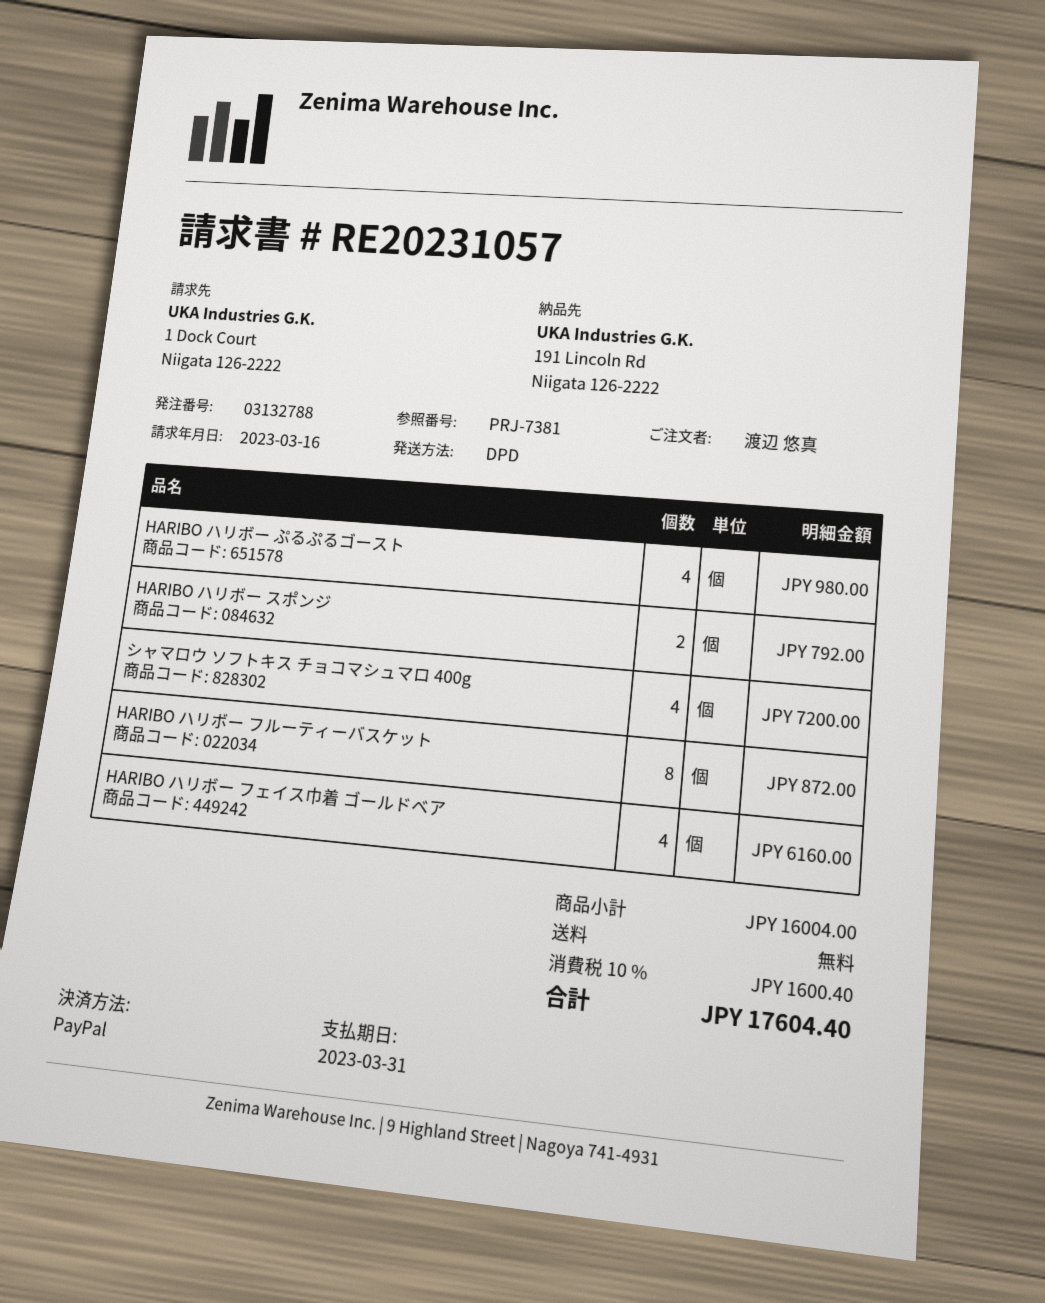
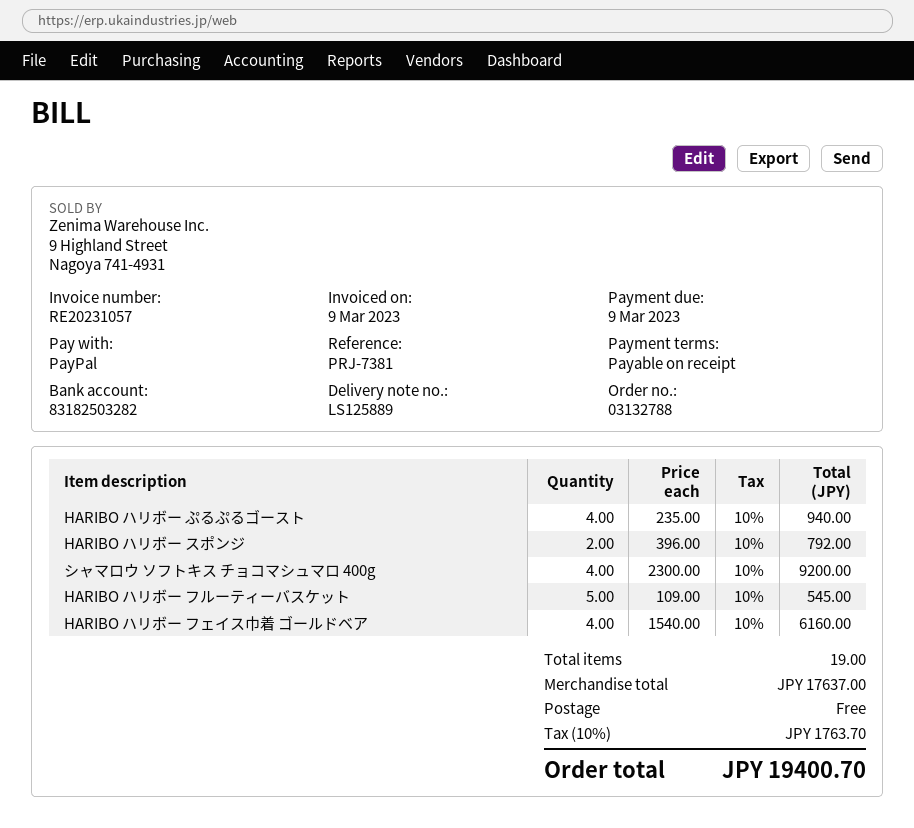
invoice date: 2023-03-16 -> 2023-03-09
due date: 2023-03-31 -> 2023-03-09
HARIBO ハリボー ぷるぷるゴースト: 4 for 980.00 -> 4 for 940.00
シャマロウ ソフトキス チョコマシュマロ 400g: 4 for 7200.00 -> 4 for 9200.00
HARIBO ハリボー フルーティーバスケット: 8 for 872.00 -> 5 for 545.00
subtotal: 16004.00 -> 17637.00
tax: 10% = 1600.40 -> 10% = 1763.70
total: 17604.40 -> 19400.70

